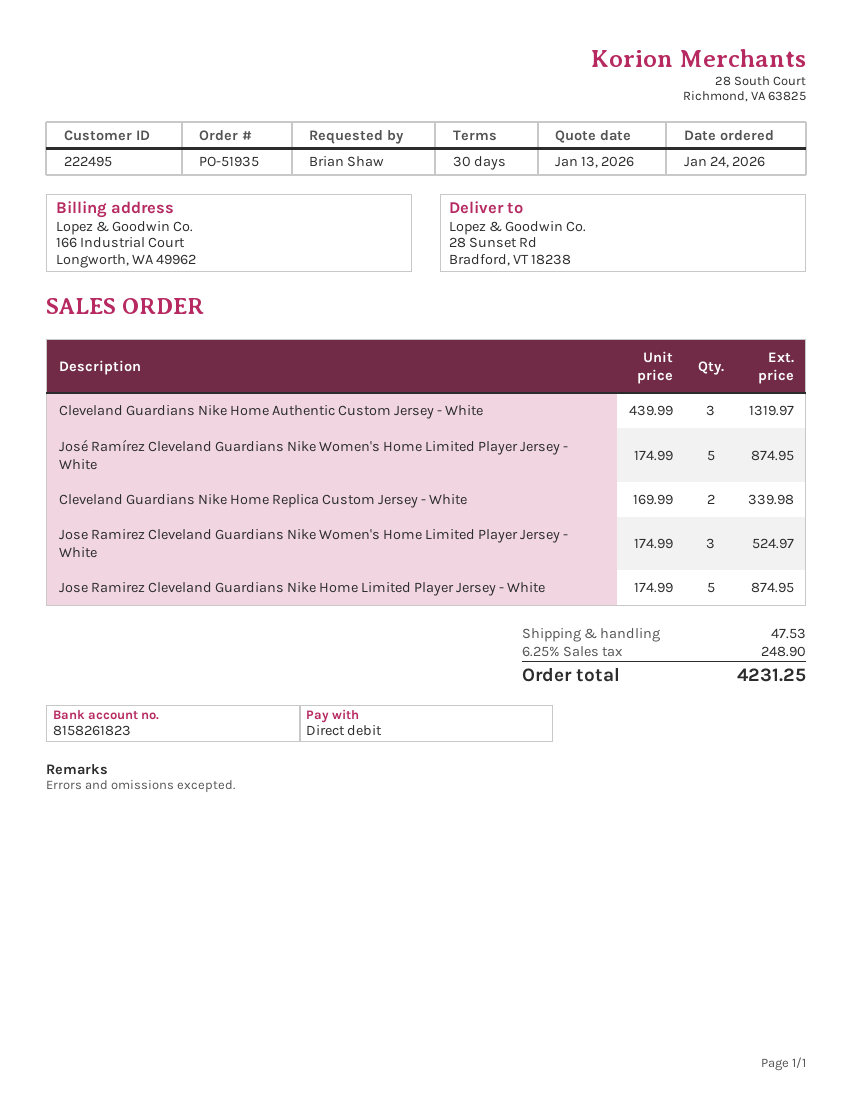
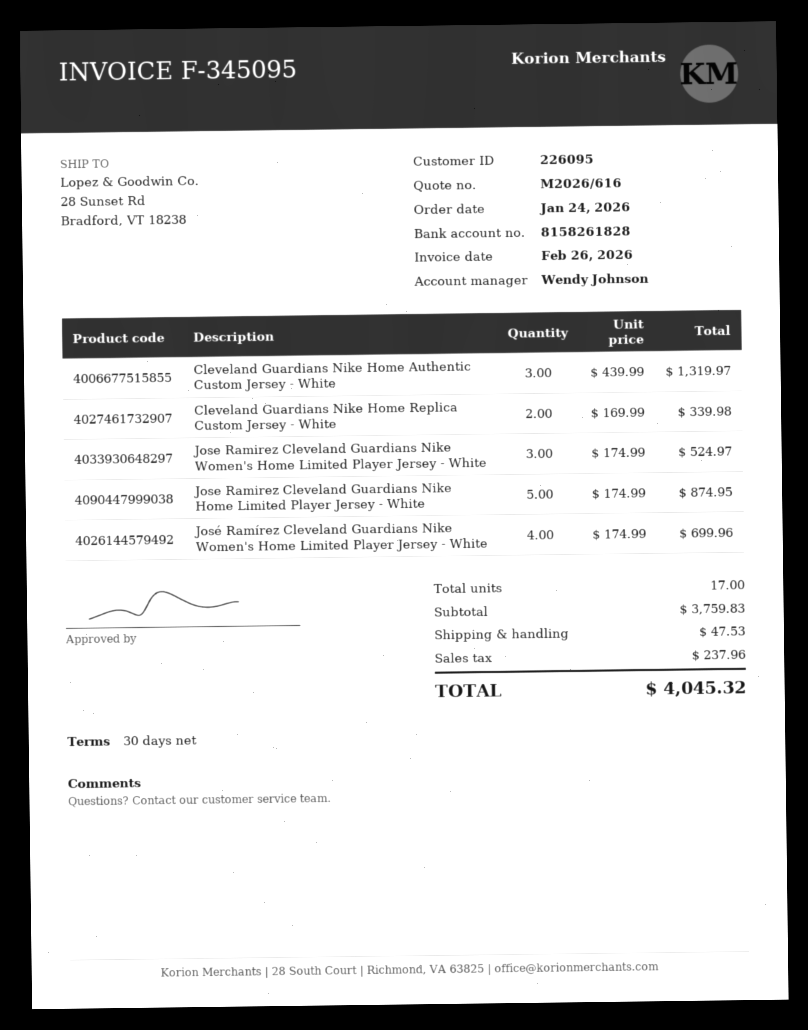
customer number: 222495 -> 226095
bank account: 8158261823 -> 8158261828
José Ramírez Cleveland Guardians Nike Women's Home Limited Player Jersey - White: 5 x 174.99 = 874.95 -> 4 x 174.99 = 699.96
tax: 248.90 -> 237.96
total: 4231.25 -> 4045.32

